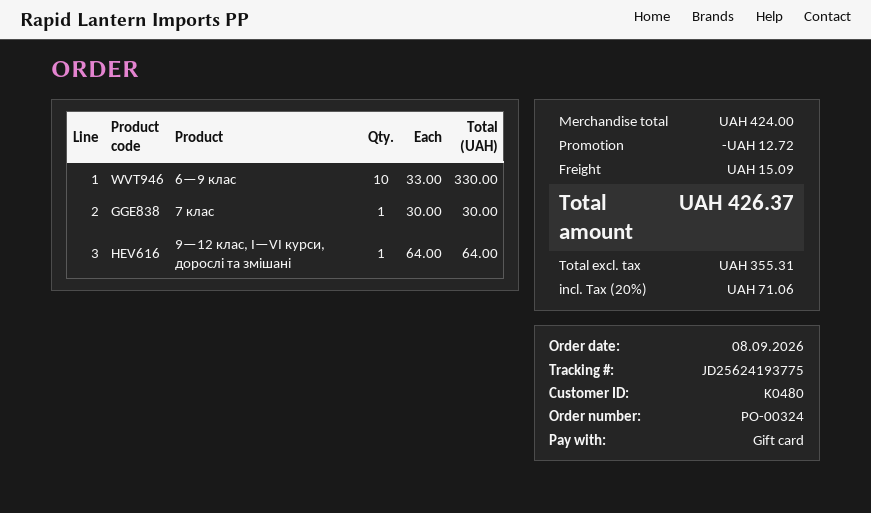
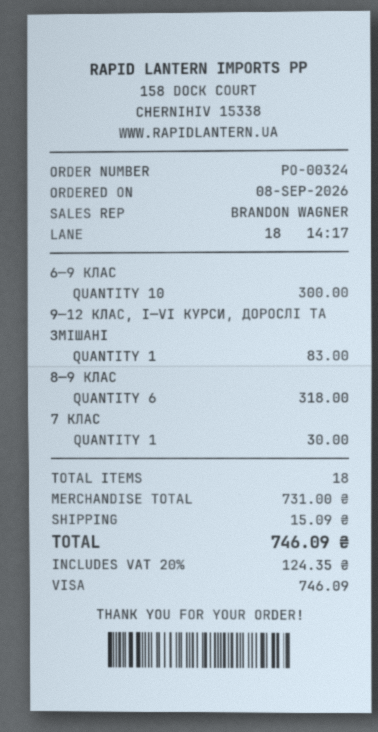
payment method: gift card -> Visa
6—9 клас: 10 for 330.00 -> 10 for 300.00
9—12 клас, I—VI курси, дорослі та змішані: 1 for 64.00 -> 1 for 83.00
8—9 КЛАС: none -> 6 for 318.00
subtotal: 424.00 -> 731.00
discount: 12.72 -> none
tax: 20% = 71.06 -> 20% = 124.35
total: 426.37 -> 746.09

